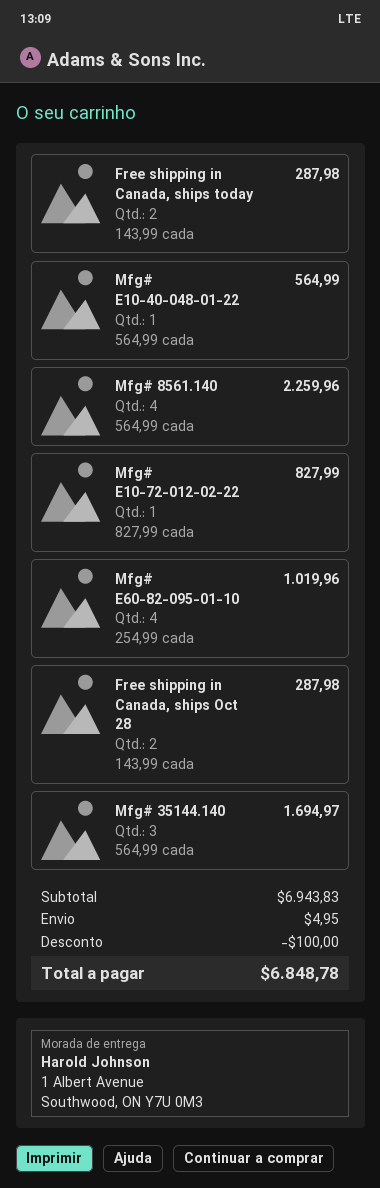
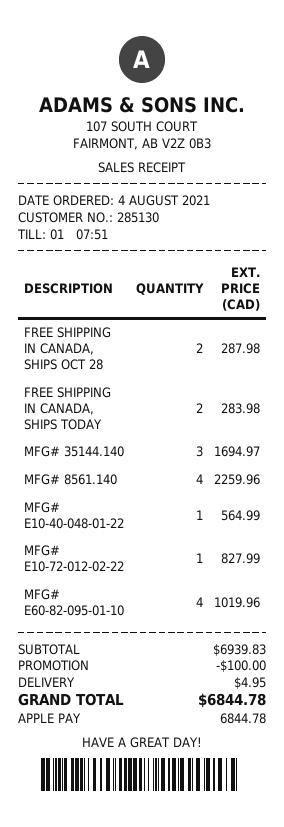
Free shipping in Canada, ships today: 2 for 287.98 -> 2 for 283.98
subtotal: 6943.83 -> 6939.83
total: 6848.78 -> 6844.78

